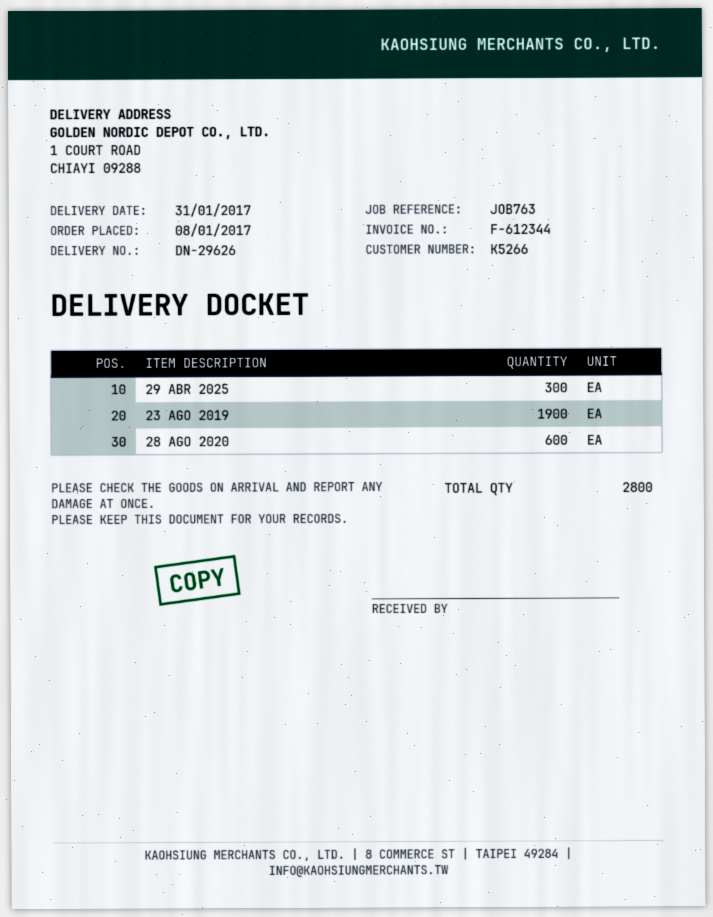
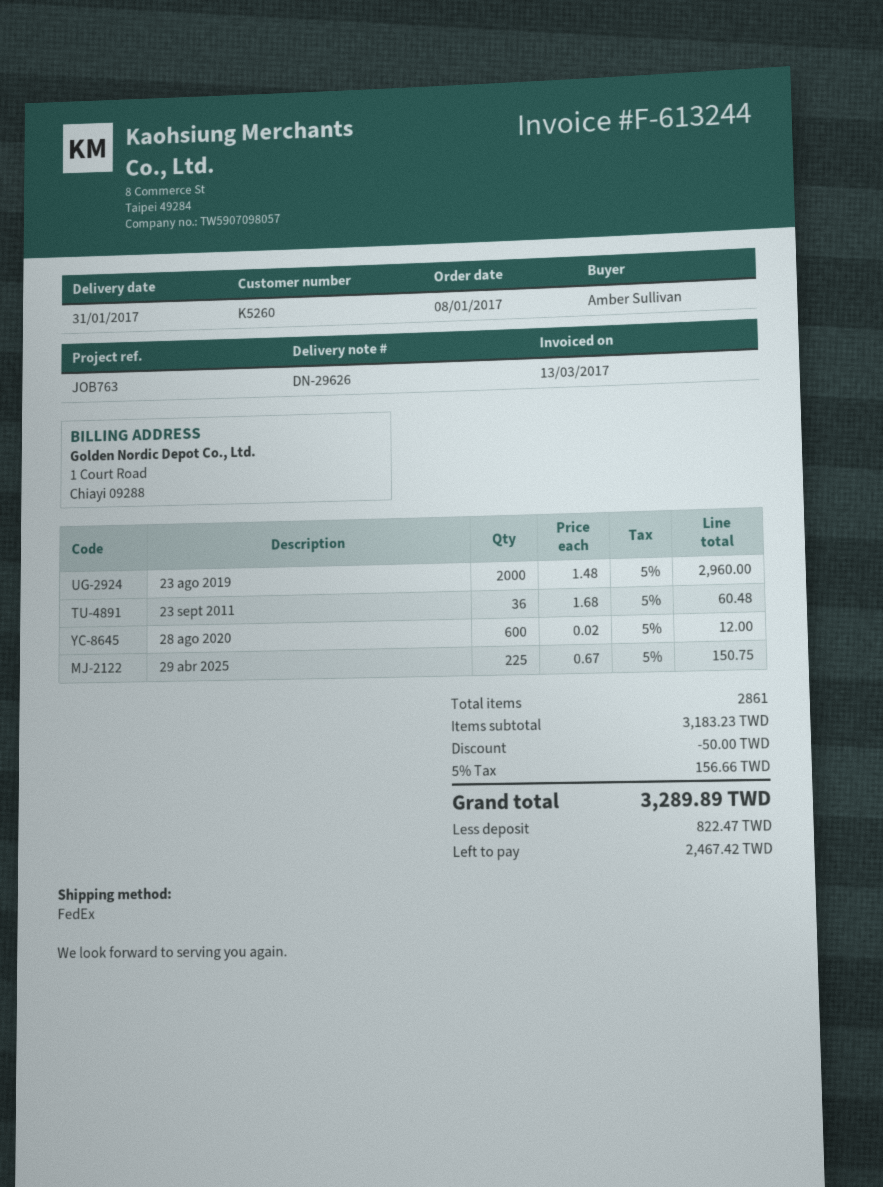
invoice number: F-612344 -> F-613244
customer number: K5266 -> K5260
29 ABR 2025: 300 -> 225
23 AGO 2019: 1900 -> 2000
23 sept 2011: none -> 36
total quantity: 2800 -> 2861

